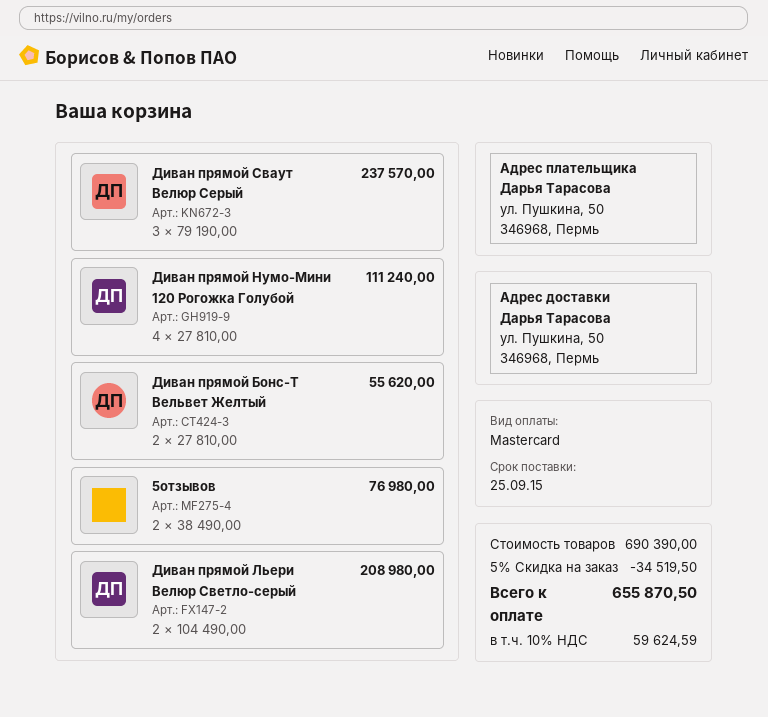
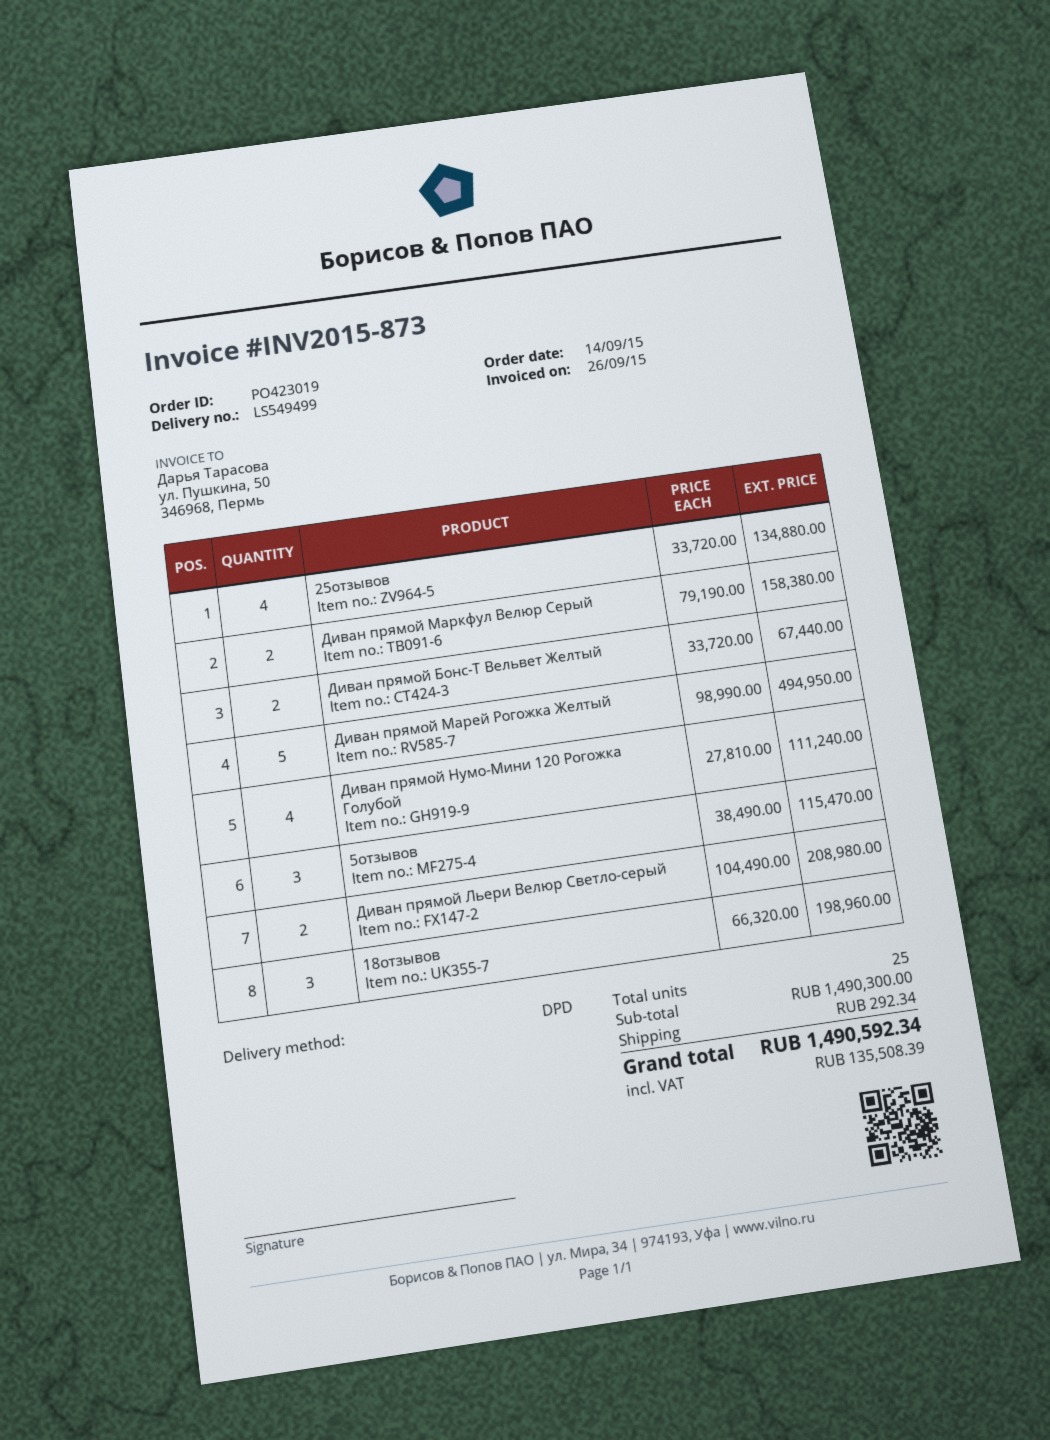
Диван прямой Сваут Велюр Серый: 3 x 79190.00 = 237570.00 -> none
Диван прямой Бонс-Т Вельвет Желтый: 2 x 27810.00 = 55620.00 -> 2 x 33720.00 = 67440.00
5отзывов: 2 x 38490.00 = 76980.00 -> 3 x 38490.00 = 115470.00
25отзывов: none -> 4 x 33720.00 = 134880.00
Диван прямой Маркфул Велюр Серый: none -> 2 x 79190.00 = 158380.00
Диван прямой Марей Рогожка Желтый: none -> 5 x 98990.00 = 494950.00
18отзывов: none -> 3 x 66320.00 = 198960.00
subtotal: 690390.00 -> 1490300.00
discount: 5% = 34519.50 -> none
shipping: none -> 292.34
tax: 59624.59 -> 135508.39
total: 655870.50 -> 1490592.34

